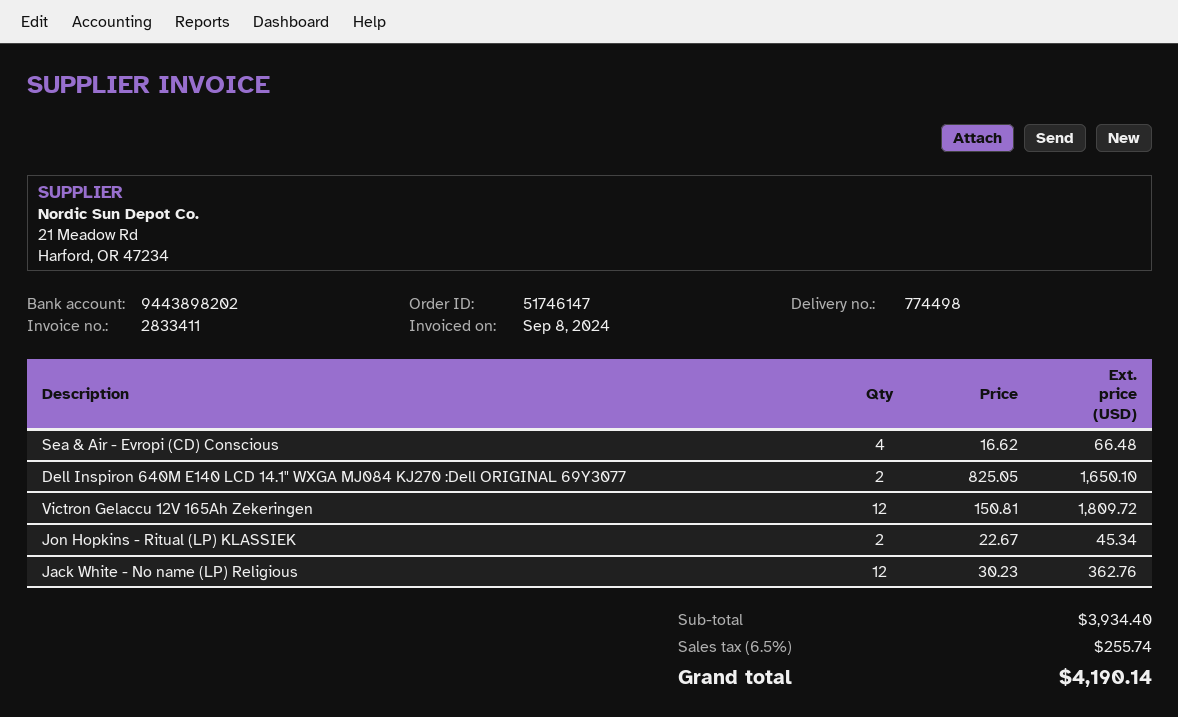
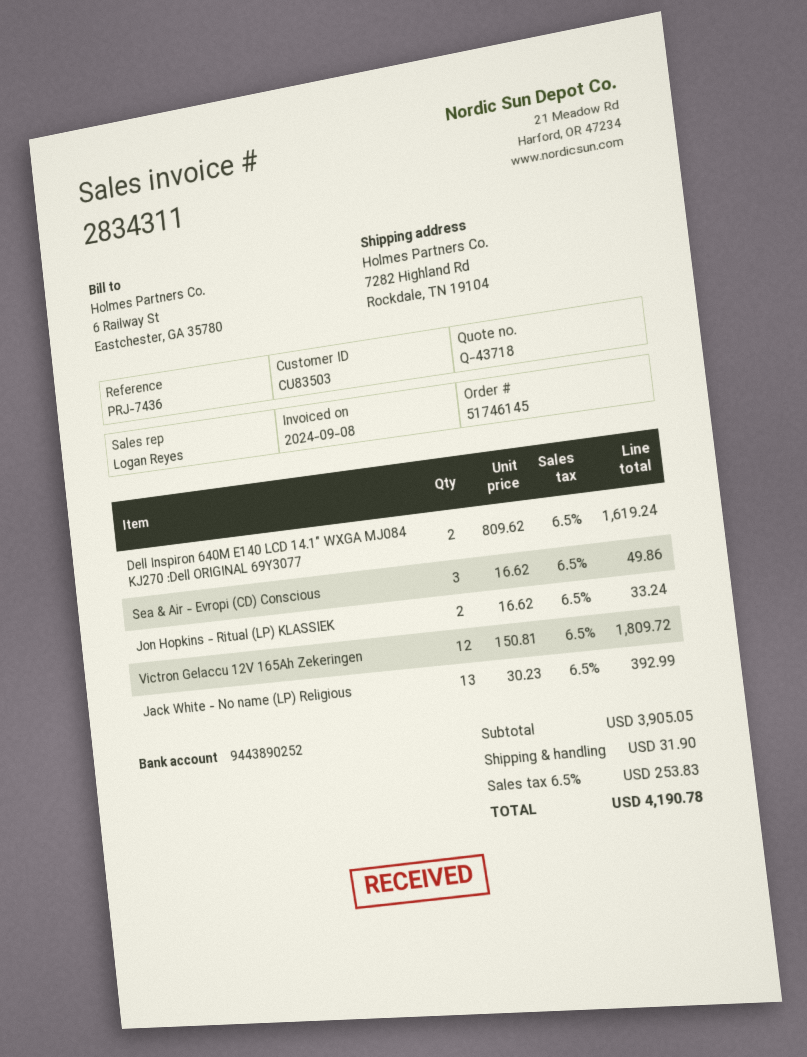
order number: 51746147 -> 51746145
invoice number: 2833411 -> 2834311
bank account: 9443898202 -> 9443890252
Sea & Air - Evropi (CD) Conscious: 4 x 16.62 = 66.48 -> 3 x 16.62 = 49.86
Dell Inspiron 640M E140 LCD 14.1" WXGA MJ084 KJ270 :Dell ORIGINAL 69Y3077: 2 x 825.05 = 1650.10 -> 2 x 809.62 = 1619.24
Jon Hopkins - Ritual (LP) KLASSIEK: 2 x 22.67 = 45.34 -> 2 x 16.62 = 33.24
Jack White - No name (LP) Religious: 12 x 30.23 = 362.76 -> 13 x 30.23 = 392.99
subtotal: 3934.40 -> 3905.05
shipping: none -> 31.90
tax: 6.5% = 255.74 -> 6.5% = 253.83
total: 4190.14 -> 4190.78

